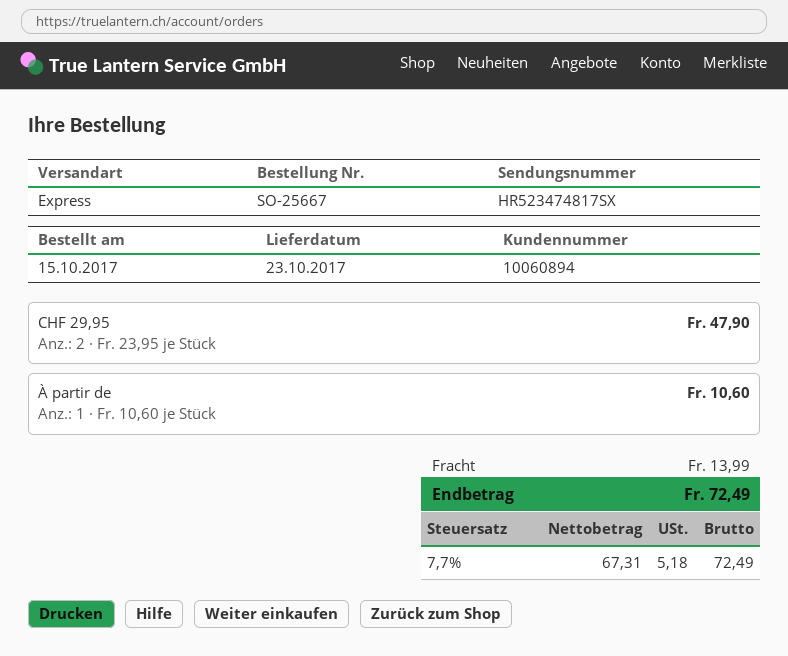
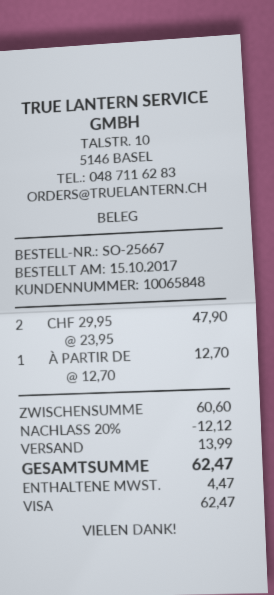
customer number: 10060894 -> 10065848
À partir de: 1 x 10.60 = 10.60 -> 1 x 12.70 = 12.70
discount: none -> 20% = 12.12
tax: 5.18 -> 4.47
total: 72.49 -> 62.47

